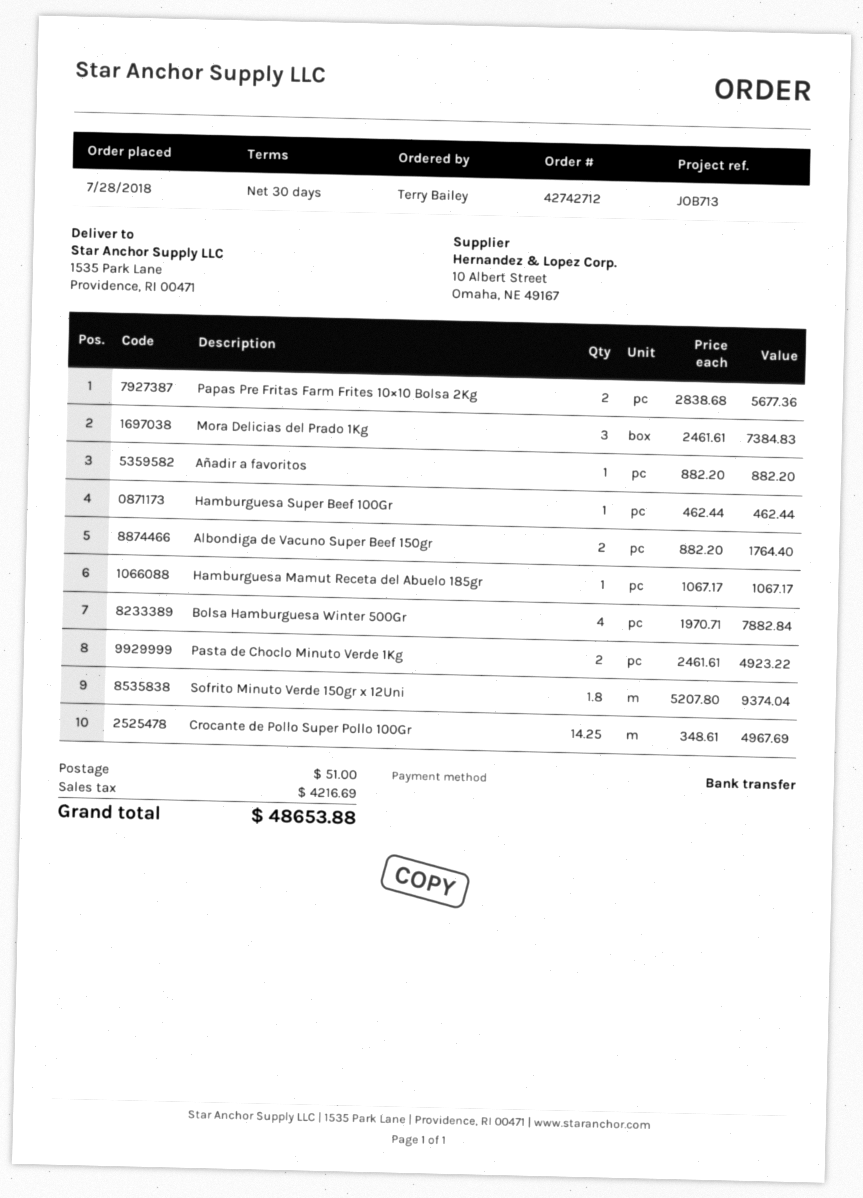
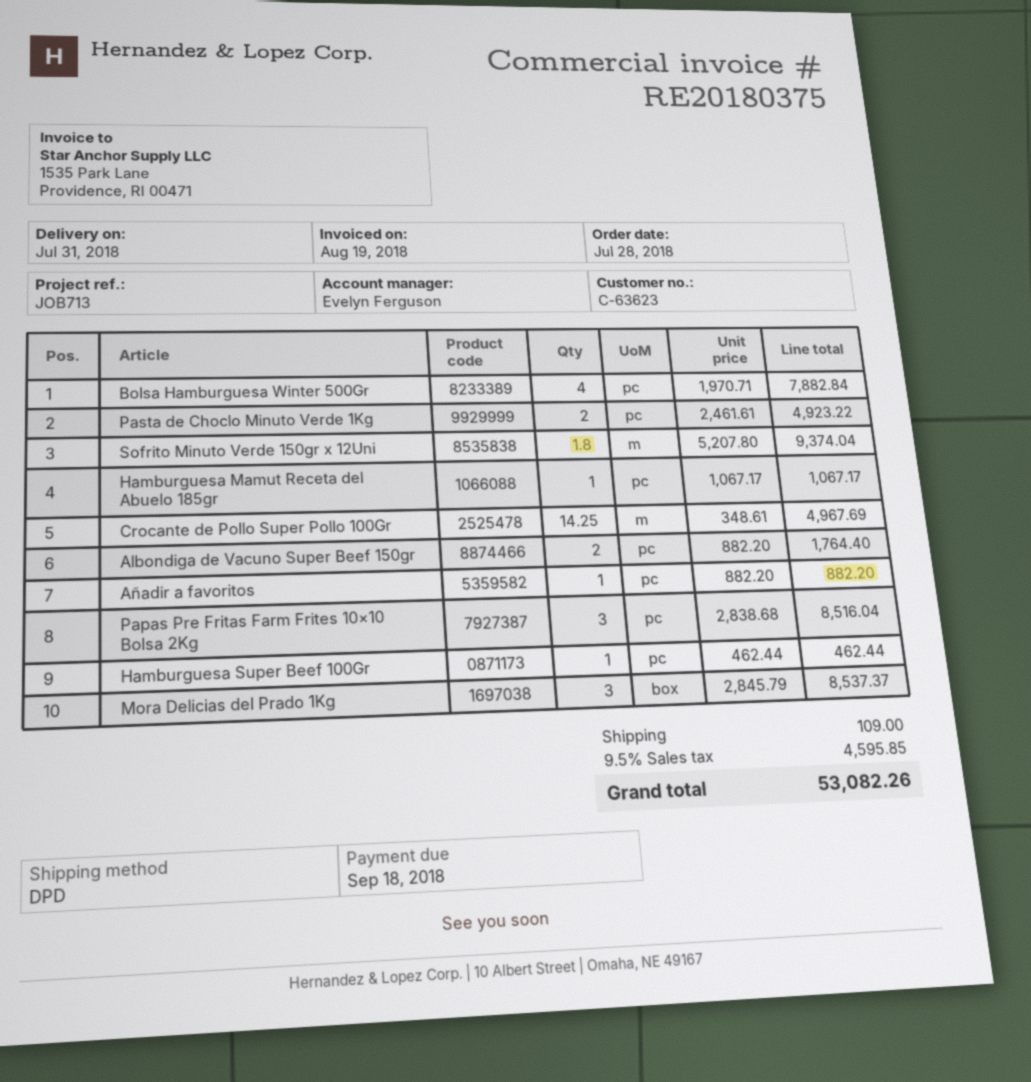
Papas Pre Fritas Farm Frites 10×10 Bolsa 2Kg: 2 x 2838.68 = 5677.36 -> 3 x 2838.68 = 8516.04
Mora Delicias del Prado 1Kg: 3 x 2461.61 = 7384.83 -> 3 x 2845.79 = 8537.37
shipping: 51.00 -> 109.00
tax: 4216.69 -> 4595.85
total: 48653.88 -> 53082.26

